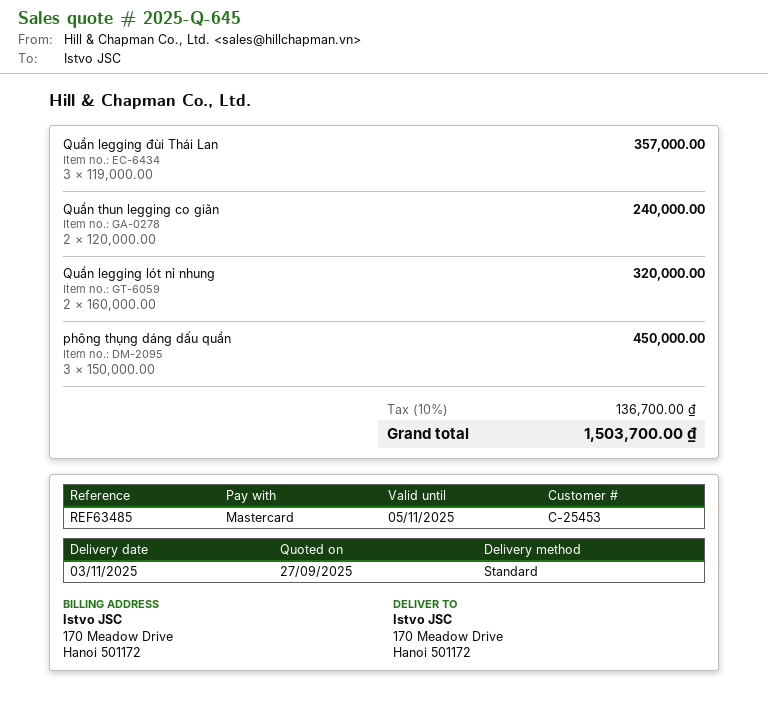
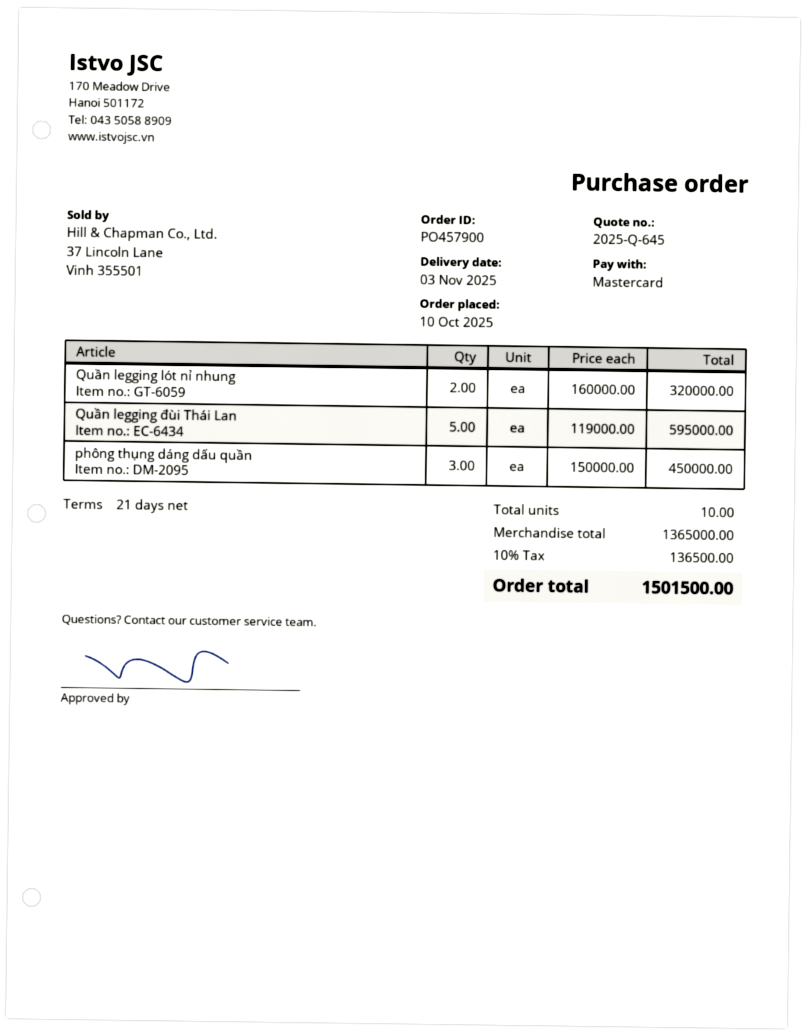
Quần legging đùi Thái Lan: 3 x 119000.00 = 357000.00 -> 5 x 119000.00 = 595000.00
Quần thun legging co giãn: 2 x 120000.00 = 240000.00 -> none
tax: 10% = 136700.00 -> 10% = 136500.00
total: 1503700.00 -> 1501500.00

